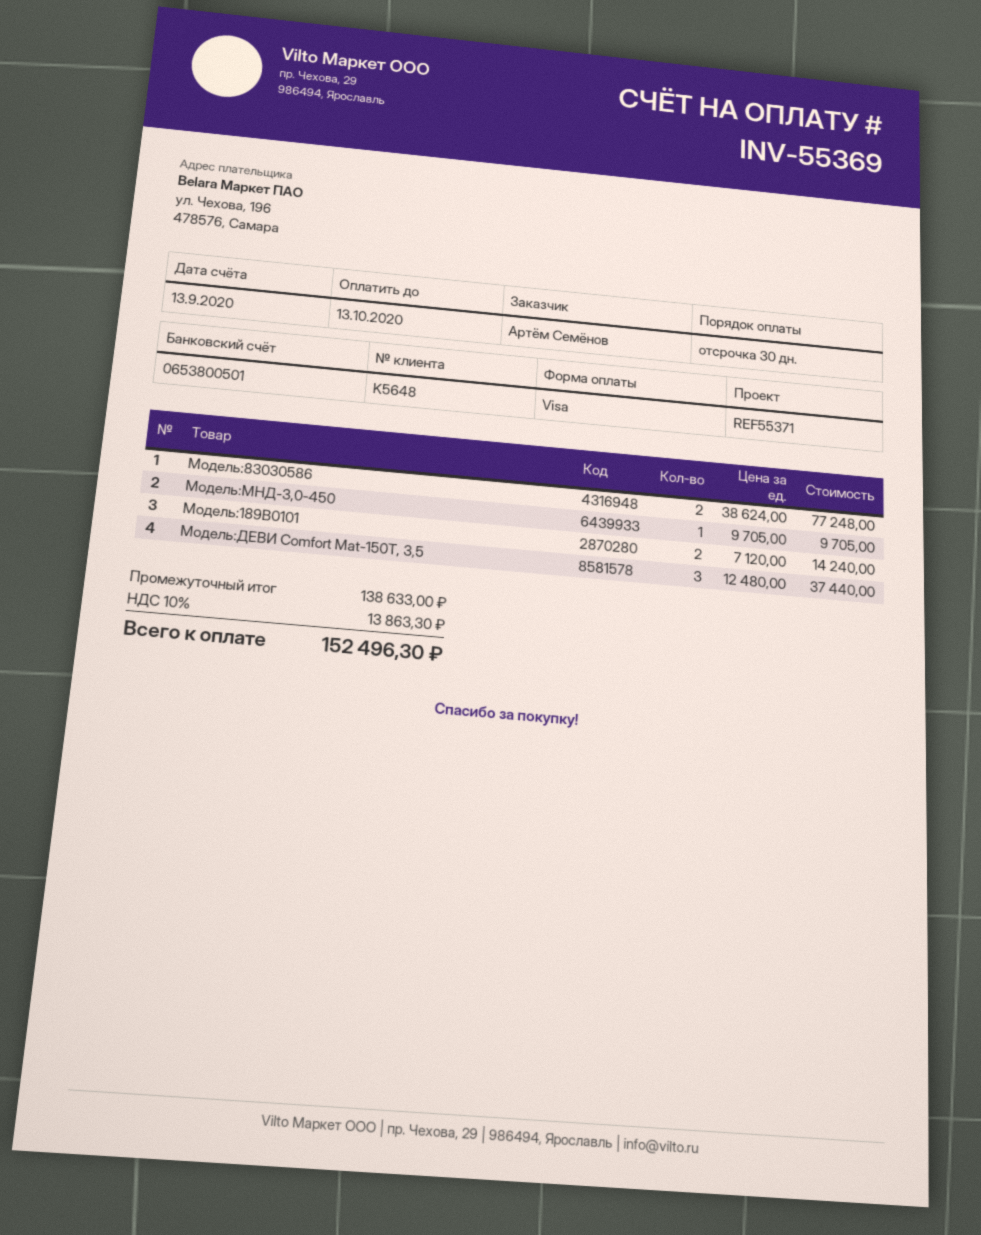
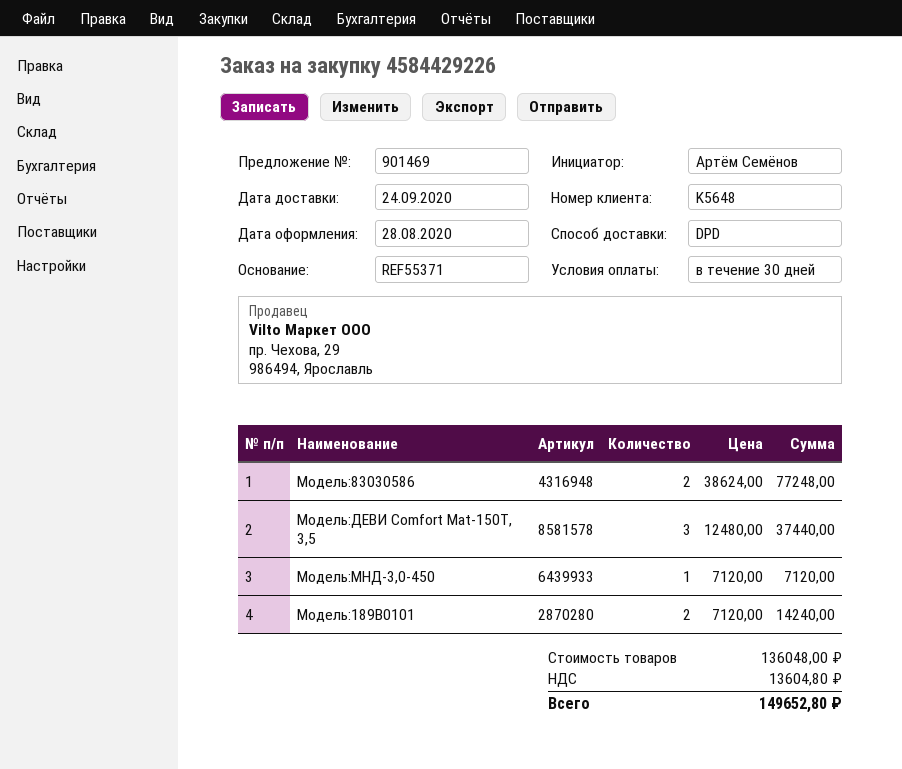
Модель:МНД-3,0-450: 1 x 9705.00 = 9705.00 -> 1 x 7120.00 = 7120.00
subtotal: 138633.00 -> 136048.00
tax: 13863.30 -> 13604.80
total: 152496.30 -> 149652.80

